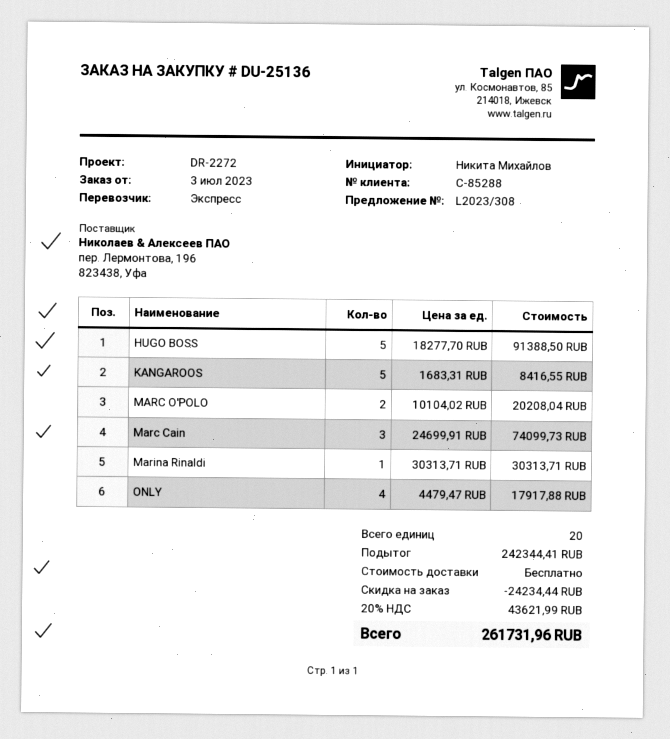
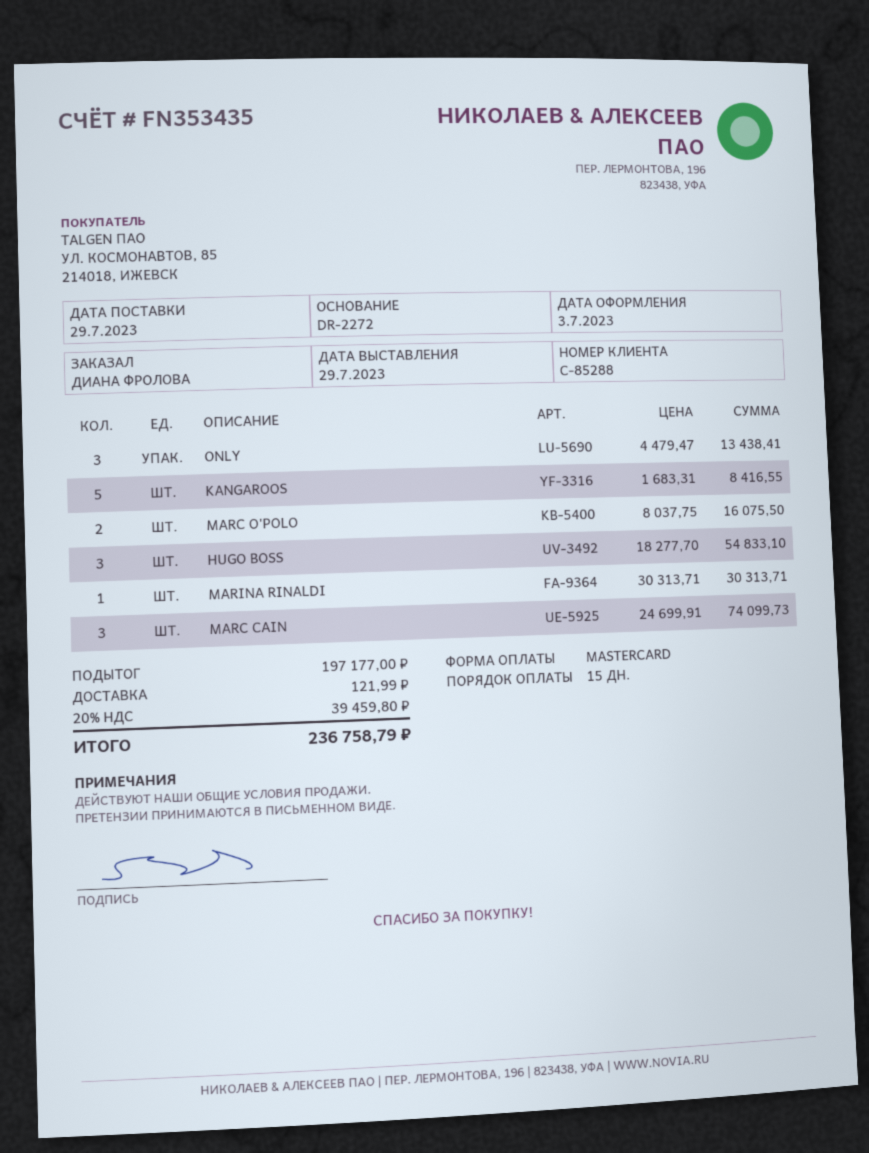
ordered by: Никита Михайлов -> ДИАНА ФРОЛОВА
HUGO BOSS: 5 x 18277.70 = 91388.50 -> 3 x 18277.70 = 54833.10
MARC O'POLO: 2 x 10104.02 = 20208.04 -> 2 x 8037.75 = 16075.50
ONLY: 4 x 4479.47 = 17917.88 -> 3 x 4479.47 = 13438.41
subtotal: 242344.41 -> 197177.00
discount: 24234.44 -> none
shipping: 0.00 -> 121.99
tax: 20% = 43621.99 -> 20% = 39459.80
total: 261731.96 -> 236758.79

